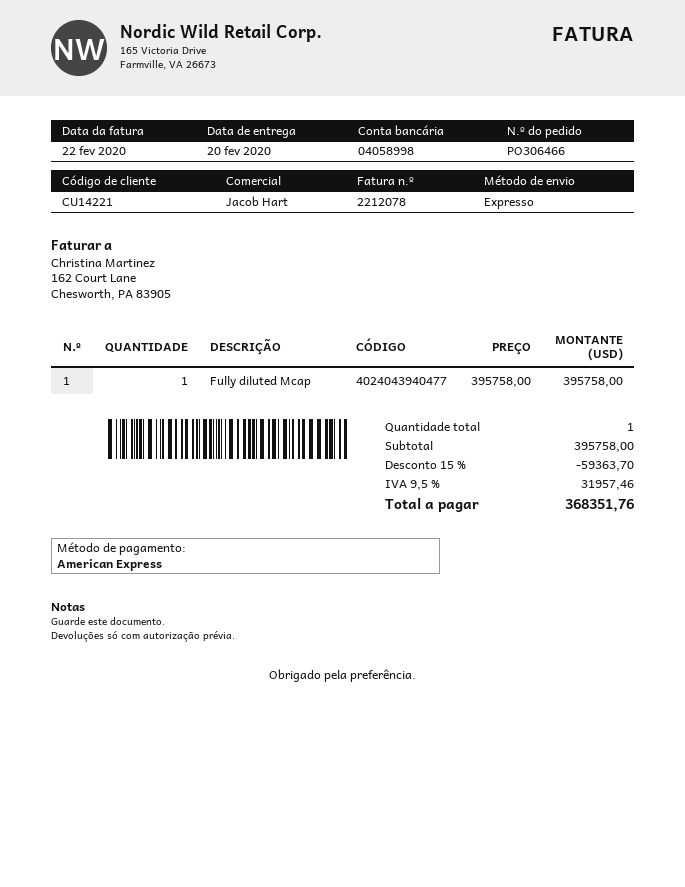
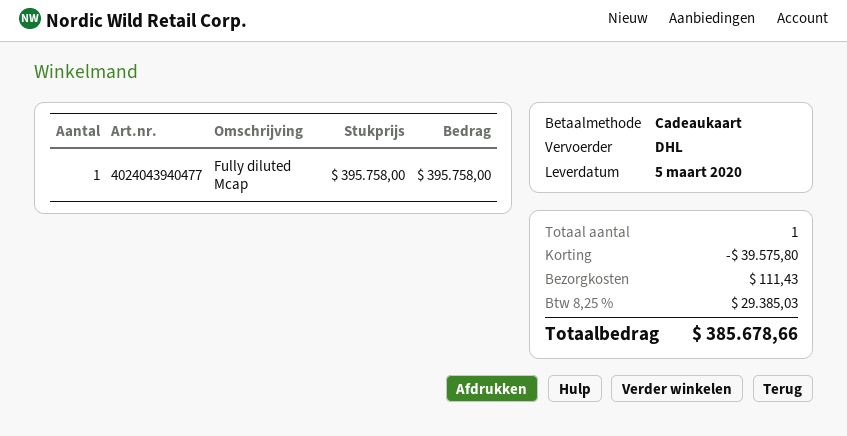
delivery date: 2020-02-20 -> 2020-03-05
payment method: American Express -> gift card
shipping method: express -> DHL
discount: 59363.70 -> 39575.80
shipping: none -> 111.43
tax: 9.5% = 31957.46 -> 8.25% = 29385.03
total: 368351.76 -> 385678.66

